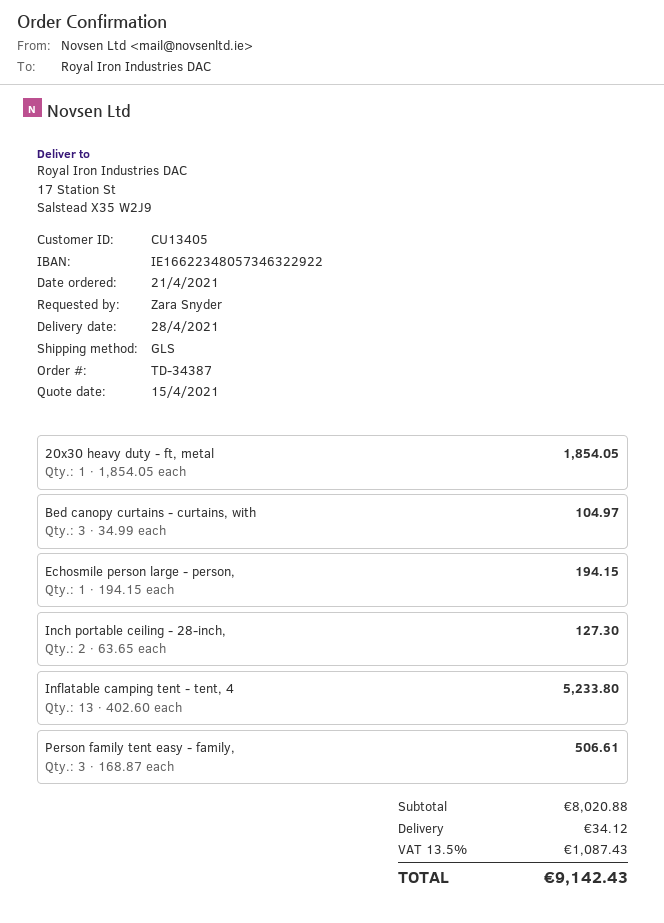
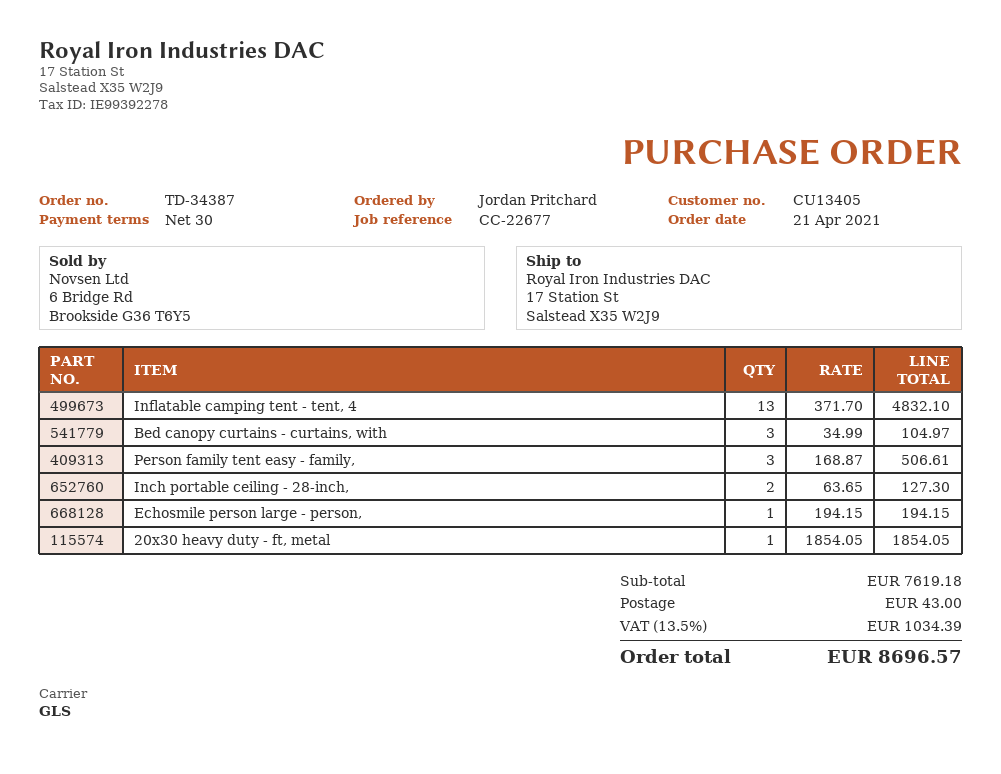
ordered by: Zara Snyder -> Jordan Pritchard
Inflatable camping tent - tent, 4: 13 x 402.60 = 5233.80 -> 13 x 371.70 = 4832.10
subtotal: 8020.88 -> 7619.18
shipping: 34.12 -> 43.00
tax: 13.5% = 1087.43 -> 13.5% = 1034.39
total: 9142.43 -> 8696.57

